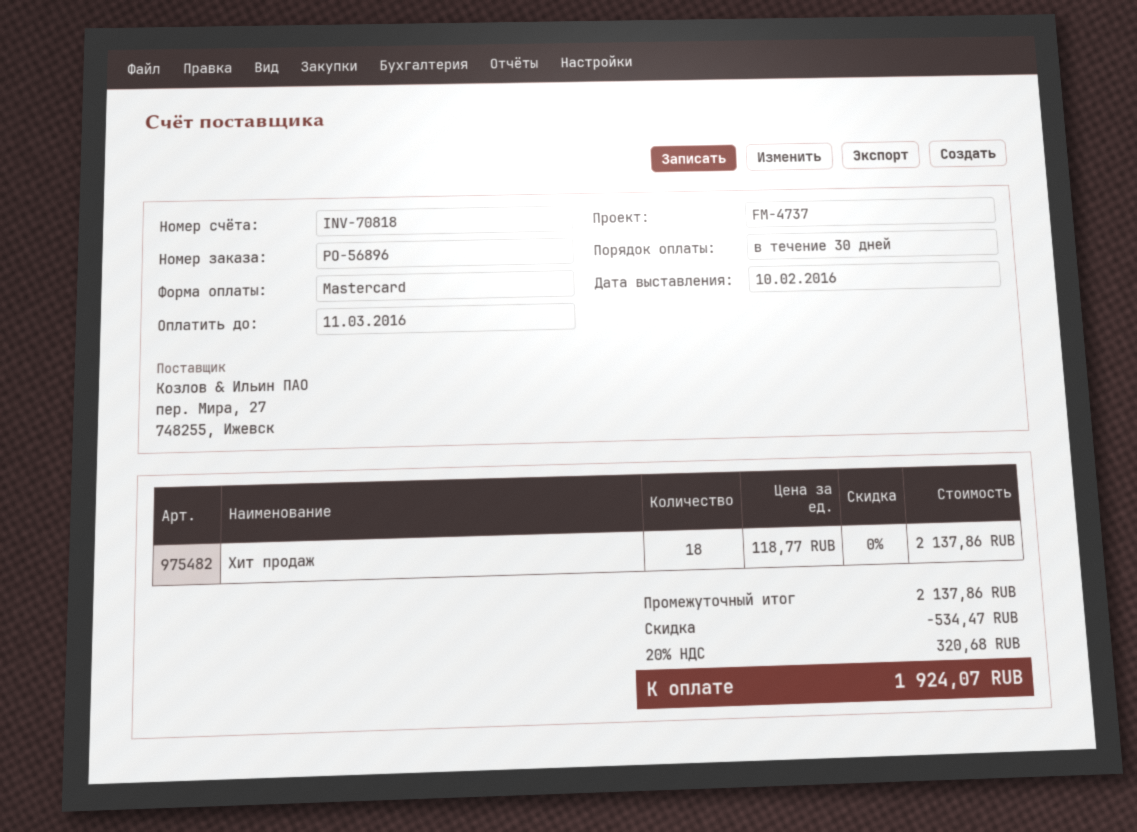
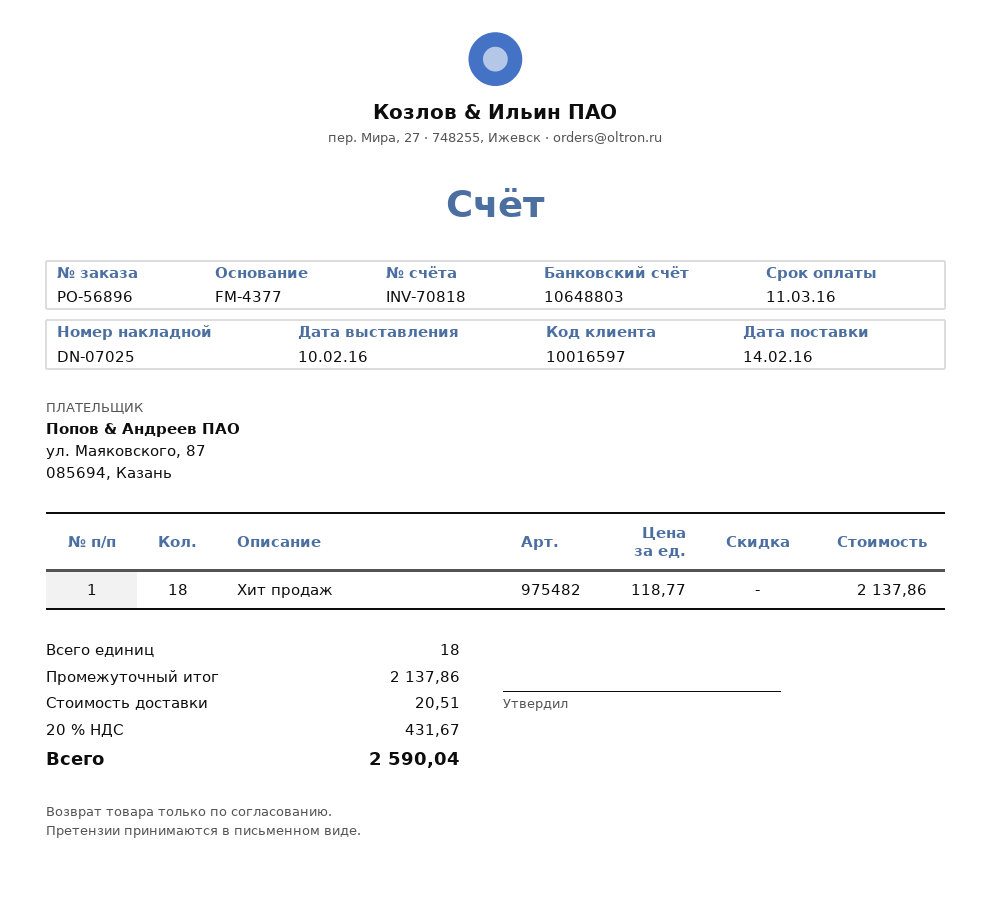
reference: FM-4737 -> FM-4377
discount: 534.47 -> none
shipping: none -> 20.51
tax: 20% = 320.68 -> 20% = 431.67
total: 1924.07 -> 2590.04

